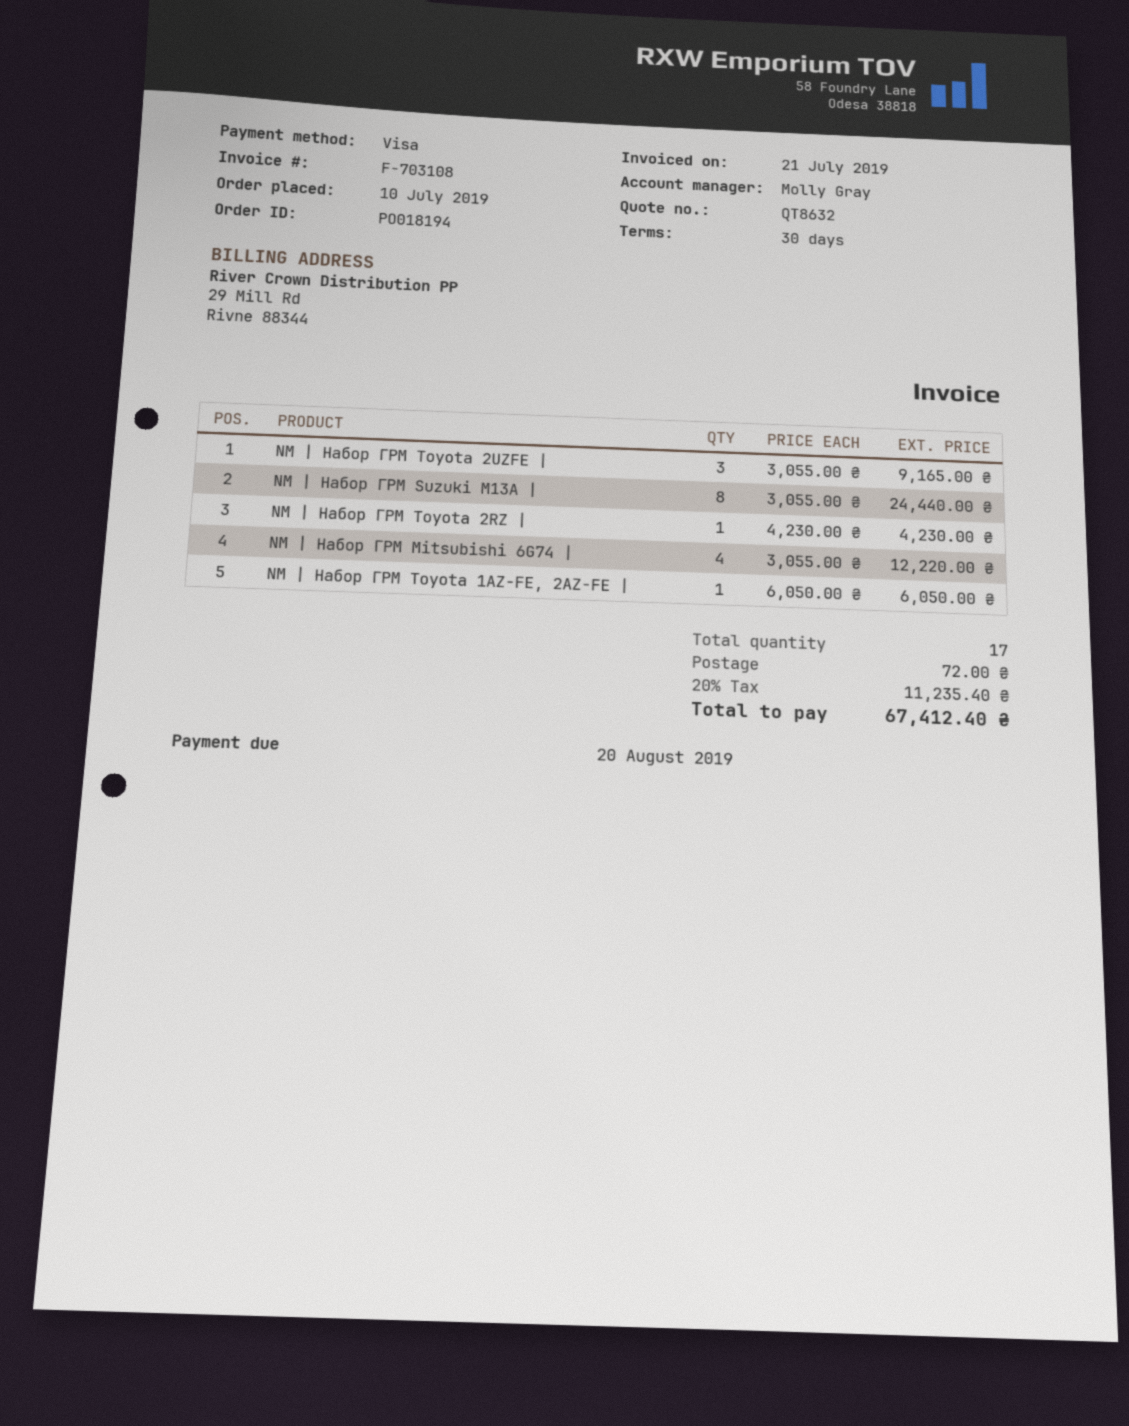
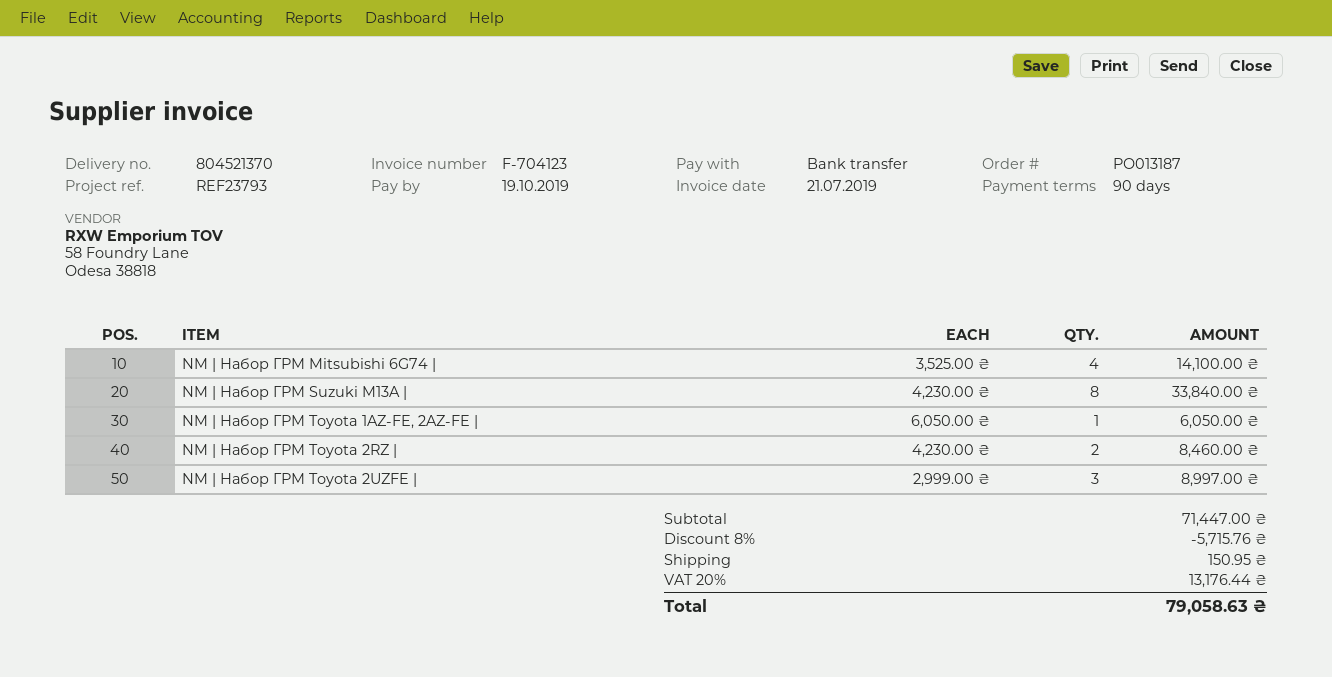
order number: PO018194 -> PO013187
invoice number: F-703108 -> F-704123
payment terms: 30 days -> 90 days
due date: 2019-08-20 -> 2019-10-19
payment method: Visa -> bank transfer
NM | Набор ГРМ Toyota 2UZFE |: 3 x 3055.00 = 9165.00 -> 3 x 2999.00 = 8997.00
NM | Набор ГРМ Suzuki M13A |: 8 x 3055.00 = 24440.00 -> 8 x 4230.00 = 33840.00
NM | Набор ГРМ Toyota 2RZ |: 1 x 4230.00 = 4230.00 -> 2 x 4230.00 = 8460.00
NM | Набор ГРМ Mitsubishi 6G74 |: 4 x 3055.00 = 12220.00 -> 4 x 3525.00 = 14100.00
discount: none -> 8% = 5715.76
shipping: 72.00 -> 150.95
tax: 20% = 11235.40 -> 20% = 13176.44
total: 67412.40 -> 79058.63

